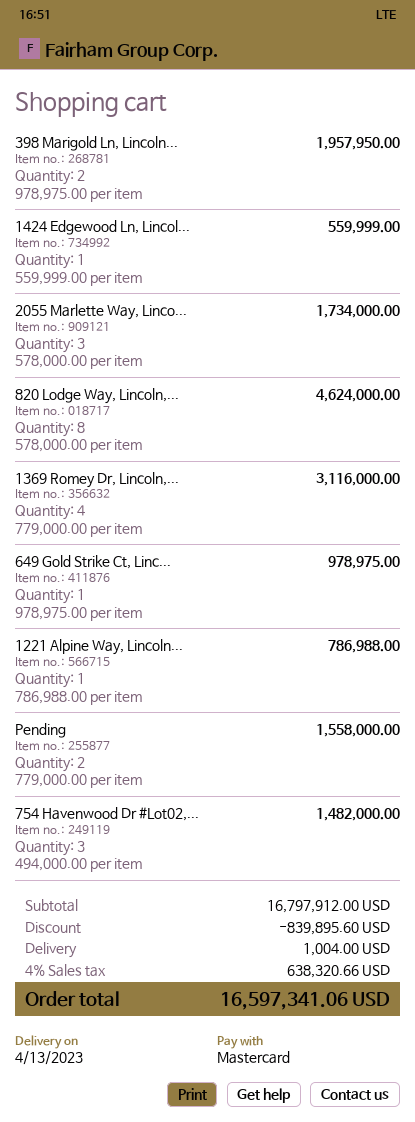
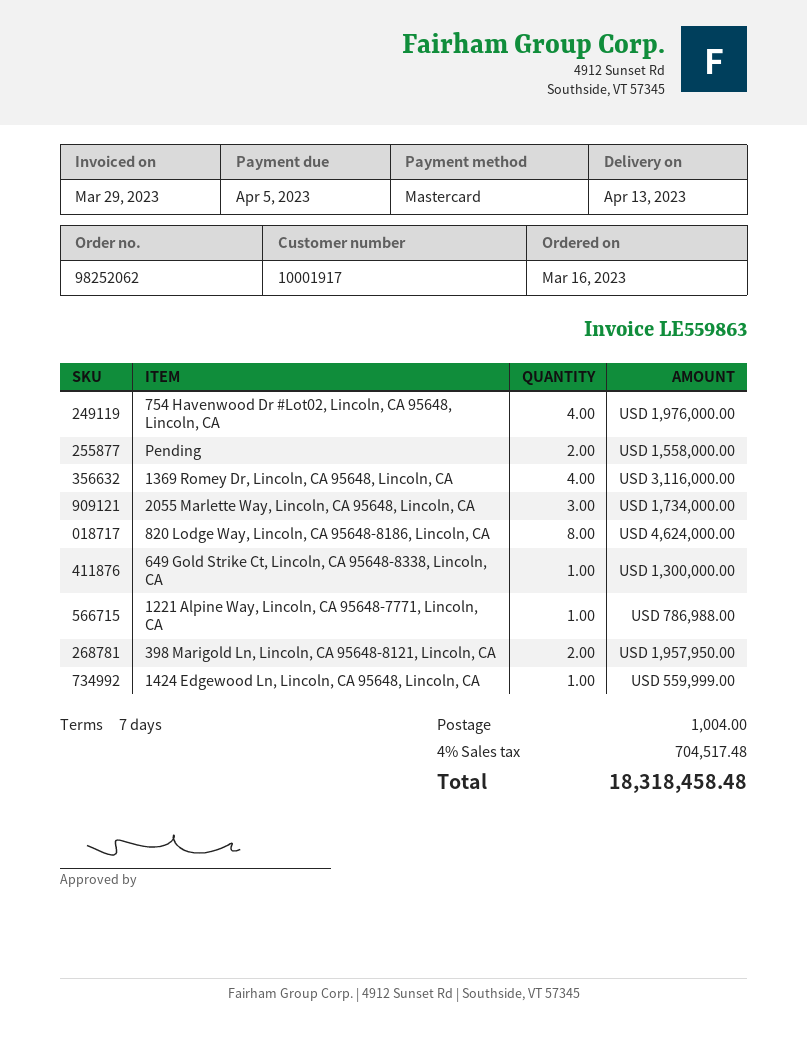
649 Gold Strike Ct, Linc...: 1 for 978975.00 -> 1 for 1300000.00
754 Havenwood Dr #Lot02,...: 3 for 1482000.00 -> 4 for 1976000.00
discount: 839895.60 -> none
tax: 4% = 638320.66 -> 4% = 704517.48
total: 16597341.06 -> 18318458.48

